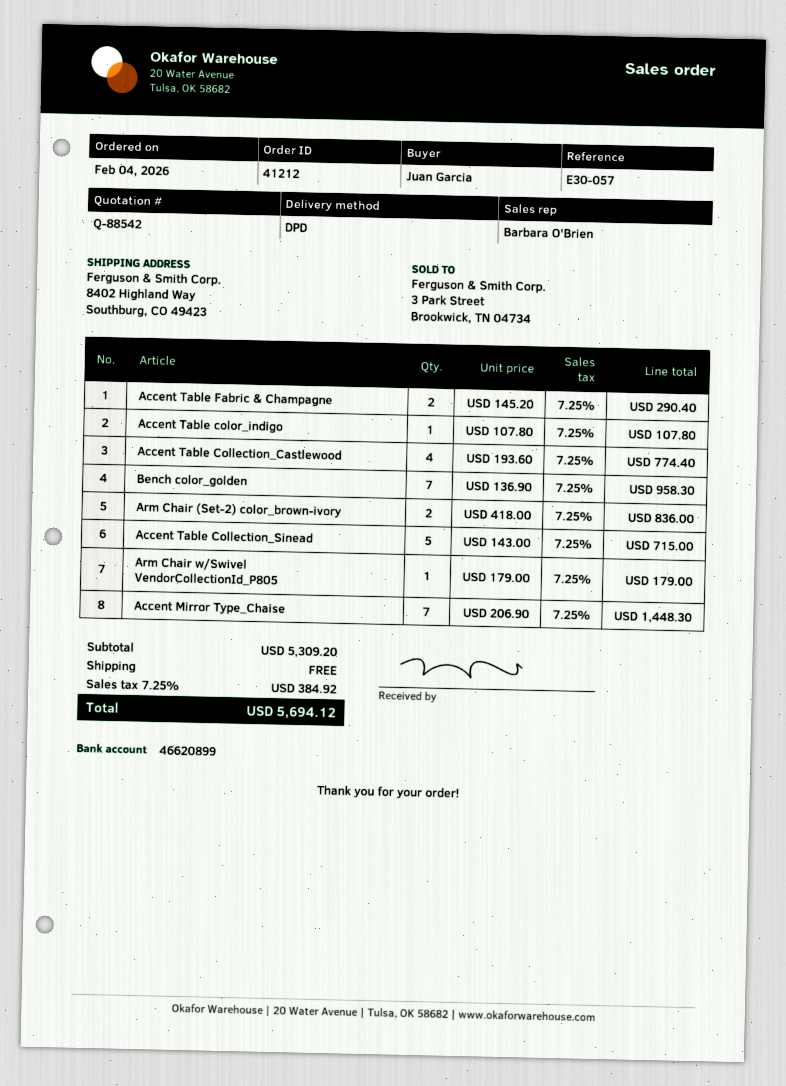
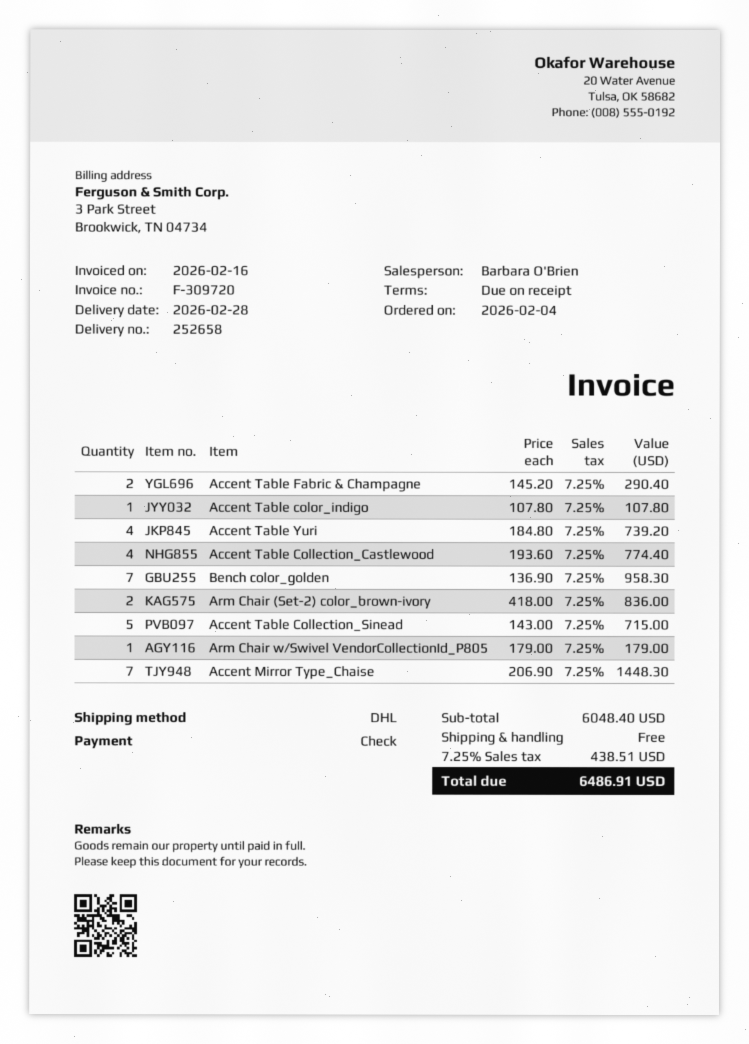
shipping method: DPD -> DHL
Accent Table Yuri: none -> 4 x 184.80 = 739.20
subtotal: 5309.20 -> 6048.40
tax: 7.25% = 384.92 -> 7.25% = 438.51
total: 5694.12 -> 6486.91

